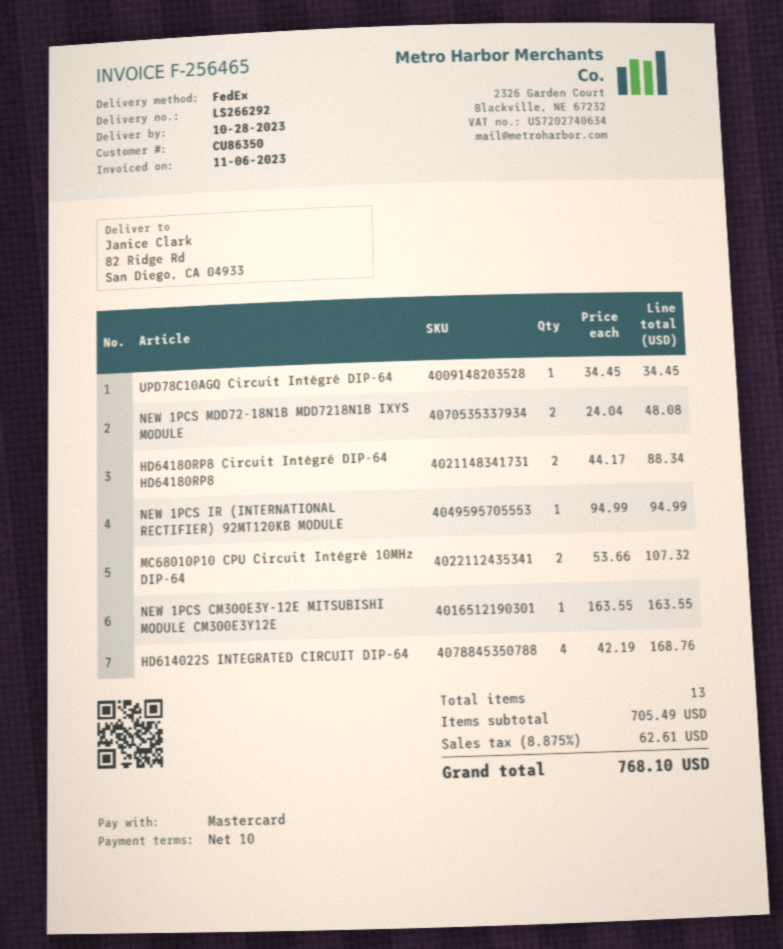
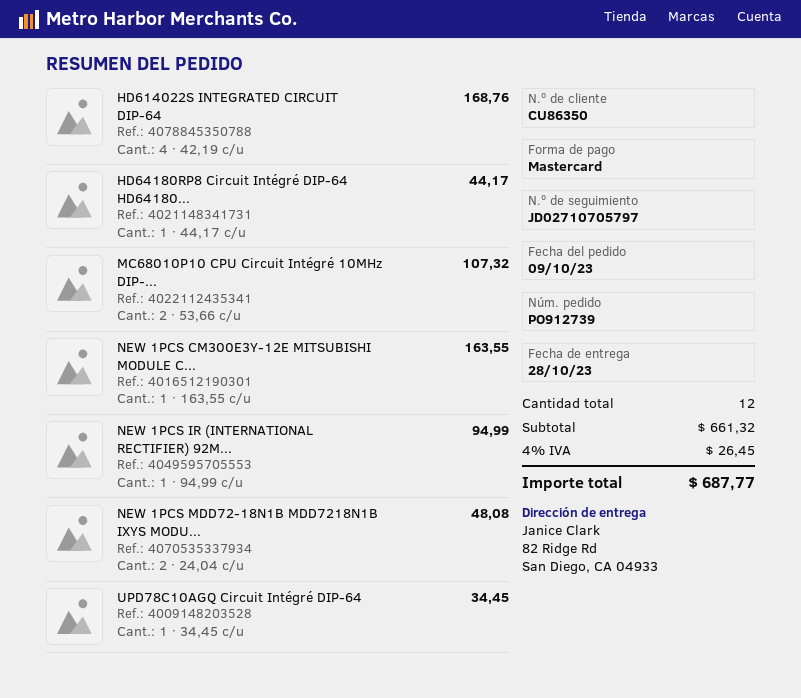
HD64180RP8 Circuit Intégré DIP-64 HD64180RP8: 2 x 44.17 = 88.34 -> 1 x 44.17 = 44.17
total quantity: 13 -> 12
subtotal: 705.49 -> 661.32
tax: 8.875% = 62.61 -> 4% = 26.45
total: 768.10 -> 687.77

